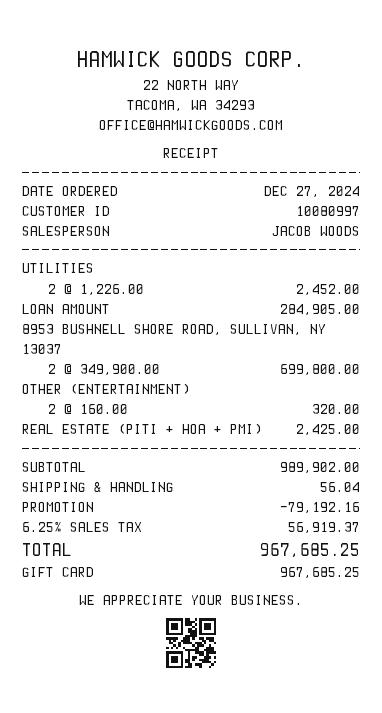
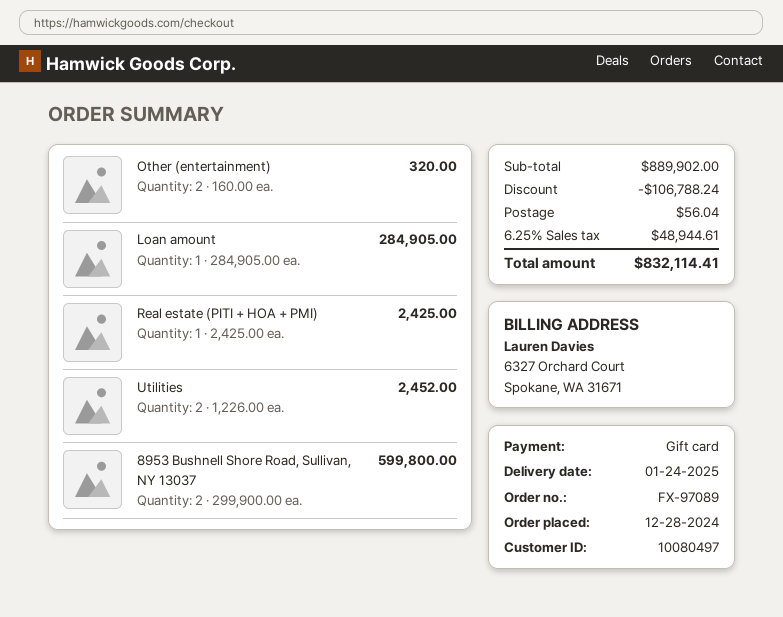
order date: 2024-12-27 -> 2024-12-28
customer number: 10080997 -> 10080497
8953 BUSHNELL SHORE ROAD, SULLIVAN, NY 13037: 2 x 349900.00 = 699800.00 -> 2 x 299900.00 = 599800.00
subtotal: 989902.00 -> 889902.00
discount: 79192.16 -> 106788.24
tax: 6.25% = 56919.37 -> 6.25% = 48944.61
total: 967685.25 -> 832114.41

